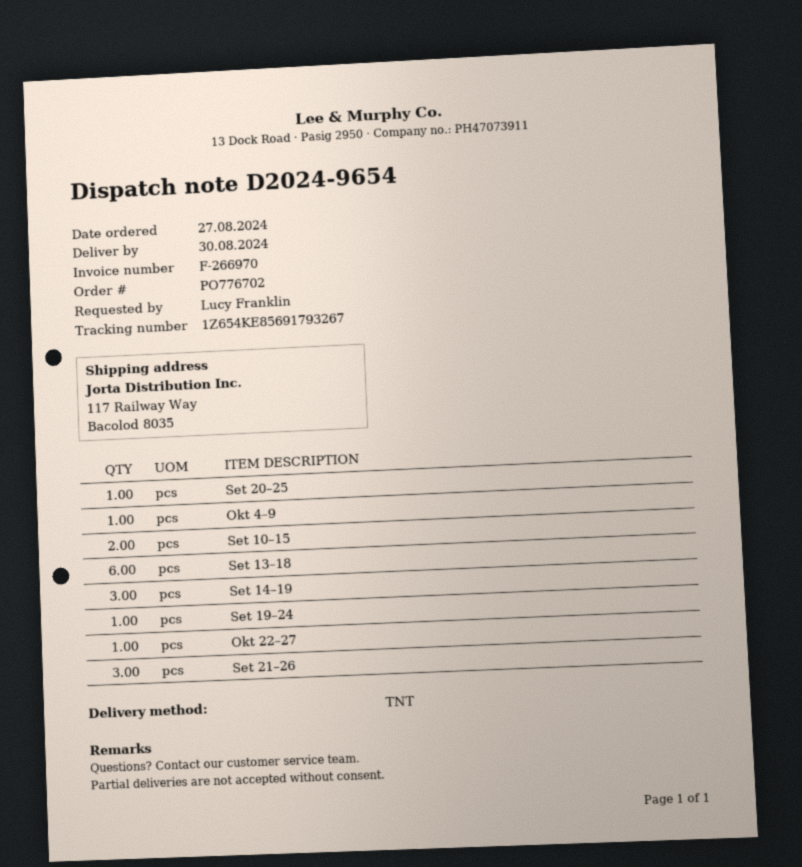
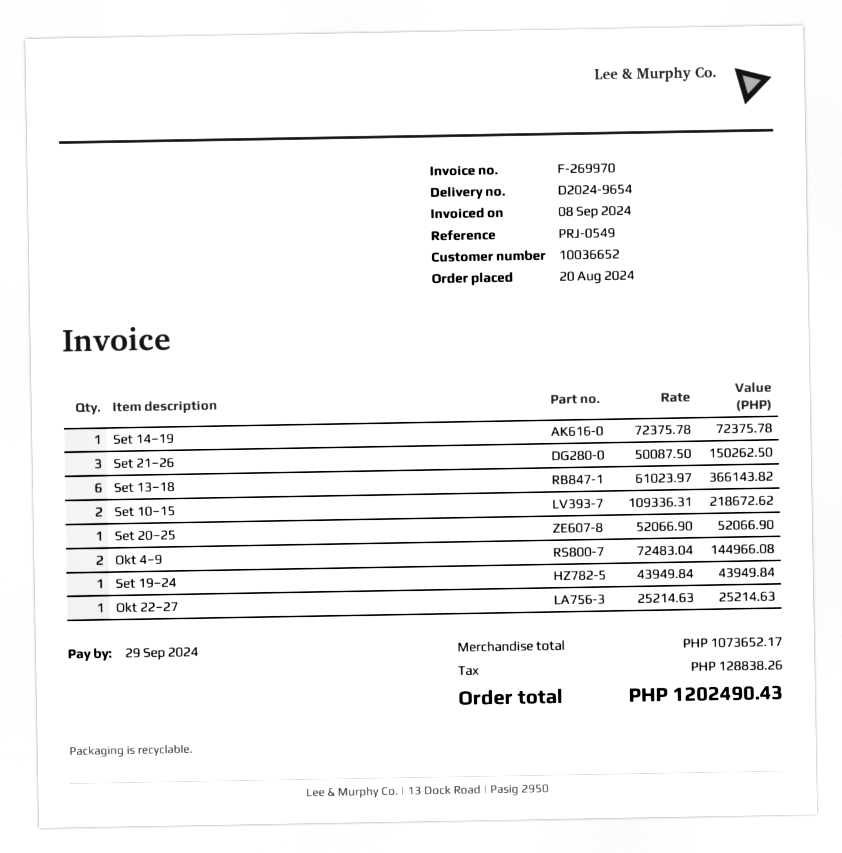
order date: 2024-08-27 -> 2024-08-20
invoice number: F-266970 -> F-269970
Okt 4–9: 1 -> 2
Set 14–19: 3 -> 1

